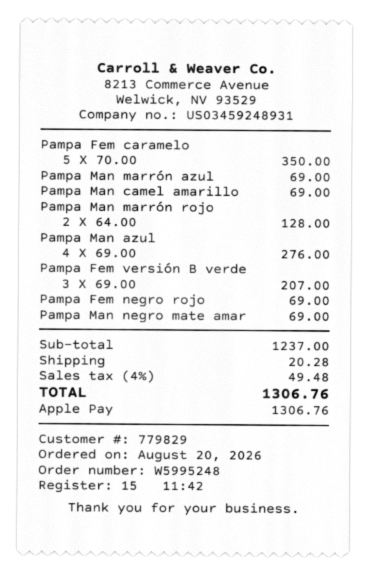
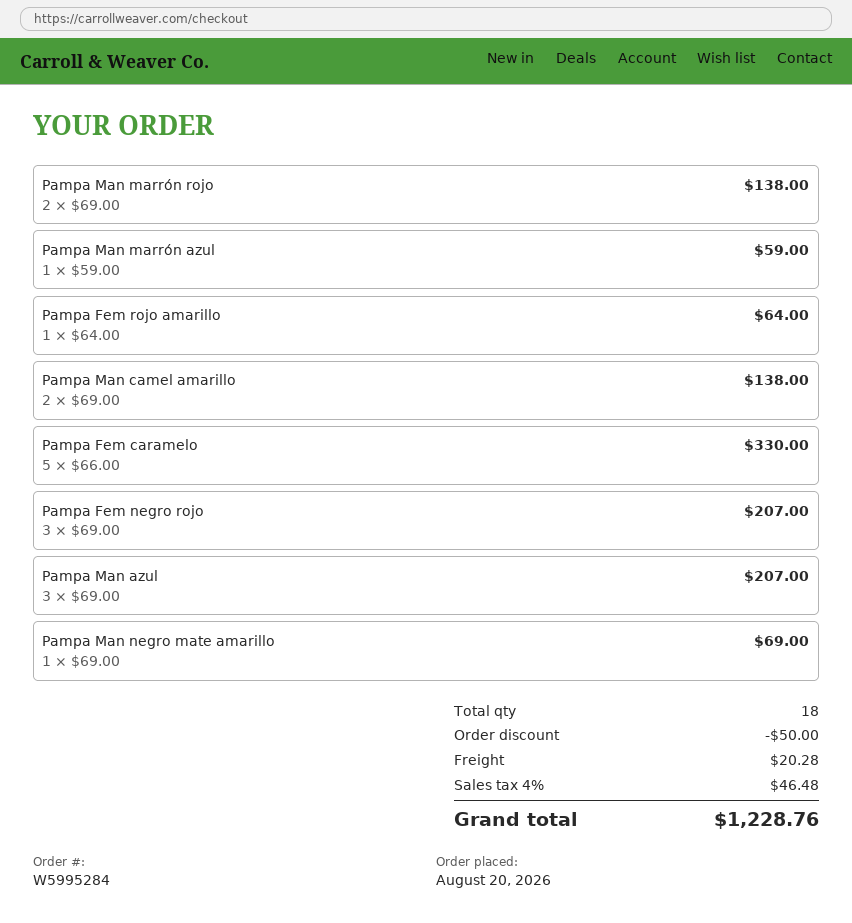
order number: W5995248 -> W5995284
Pampa Fem caramelo: 5 x 70.00 = 350.00 -> 5 x 66.00 = 330.00
Pampa Man marrón azul: 1 x 69.00 = 69.00 -> 1 x 59.00 = 59.00
Pampa Man camel amarillo: 1 x 69.00 = 69.00 -> 2 x 69.00 = 138.00
Pampa Man marrón rojo: 2 x 64.00 = 128.00 -> 2 x 69.00 = 138.00
Pampa Man azul: 4 x 69.00 = 276.00 -> 3 x 69.00 = 207.00
Pampa Fem versión B verde: 3 x 69.00 = 207.00 -> none
Pampa Fem negro rojo: 1 x 69.00 = 69.00 -> 3 x 69.00 = 207.00
Pampa Fem rojo amarillo: none -> 1 x 64.00 = 64.00
discount: none -> 50.00
tax: 4% = 49.48 -> 4% = 46.48
total: 1306.76 -> 1228.76

